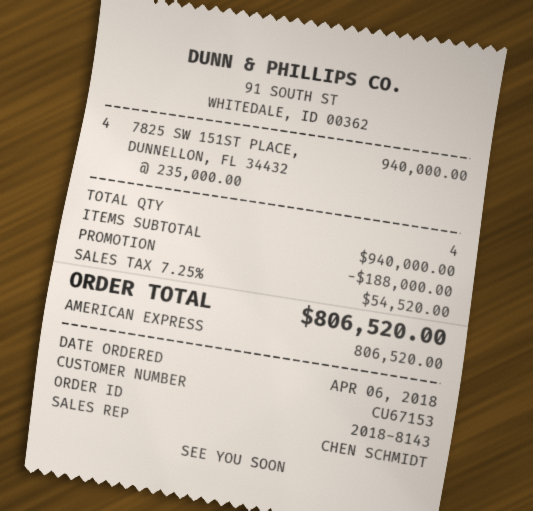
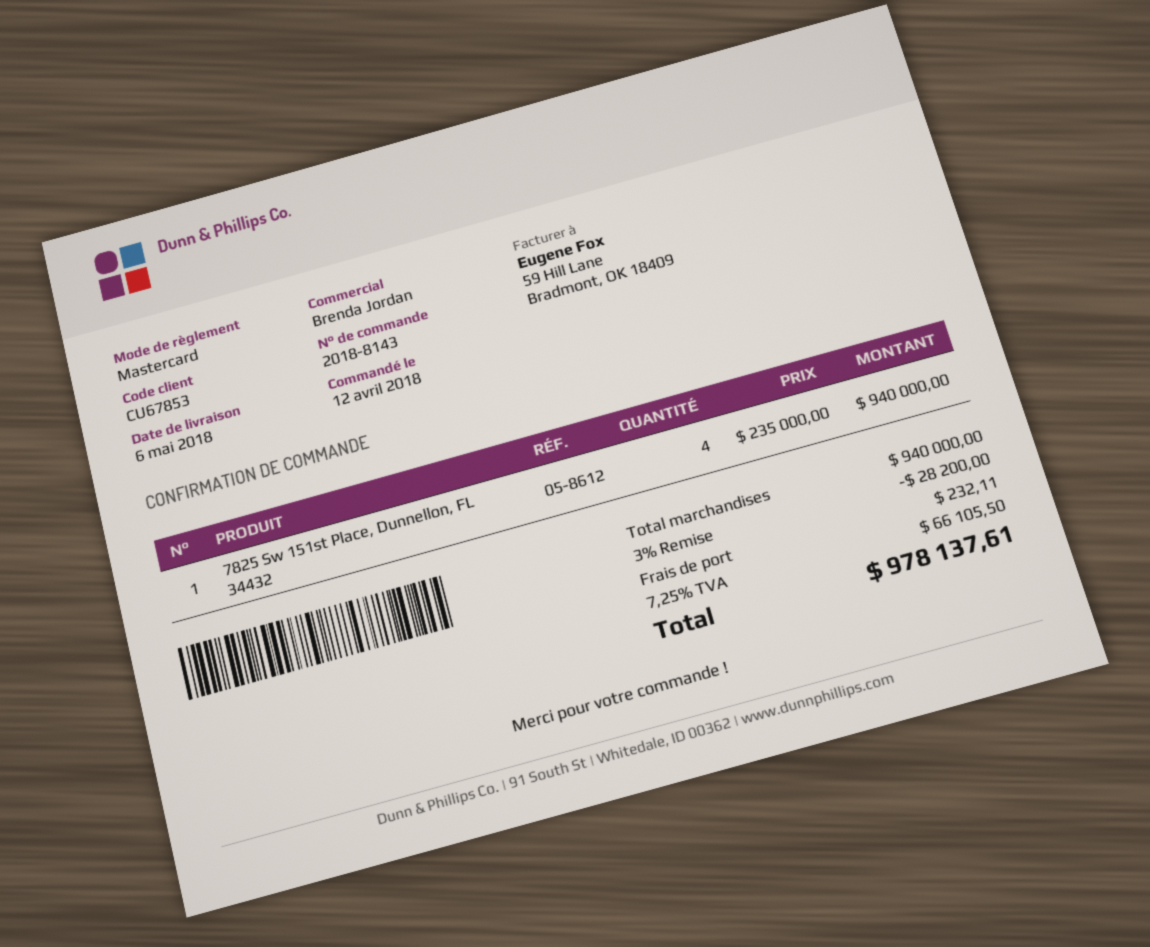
order date: 2018-04-06 -> 2018-04-12
customer number: CU67153 -> CU67853
sales rep: CHEN SCHMIDT -> Brenda Jordan
payment method: American Express -> Mastercard
discount: 188000.00 -> 28200.00
shipping: none -> 232.11
tax: 7.25% = 54520.00 -> 7.25% = 66105.50
total: 806520.00 -> 978137.61

